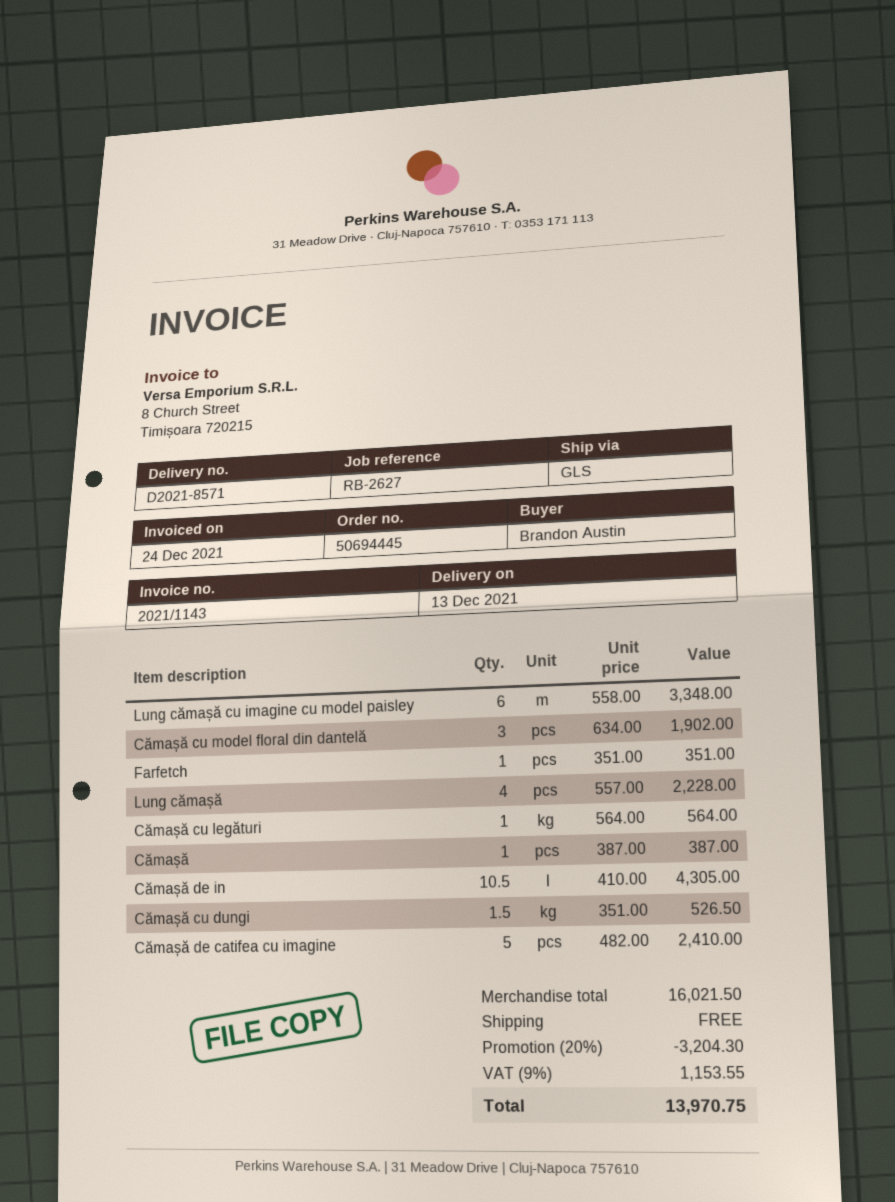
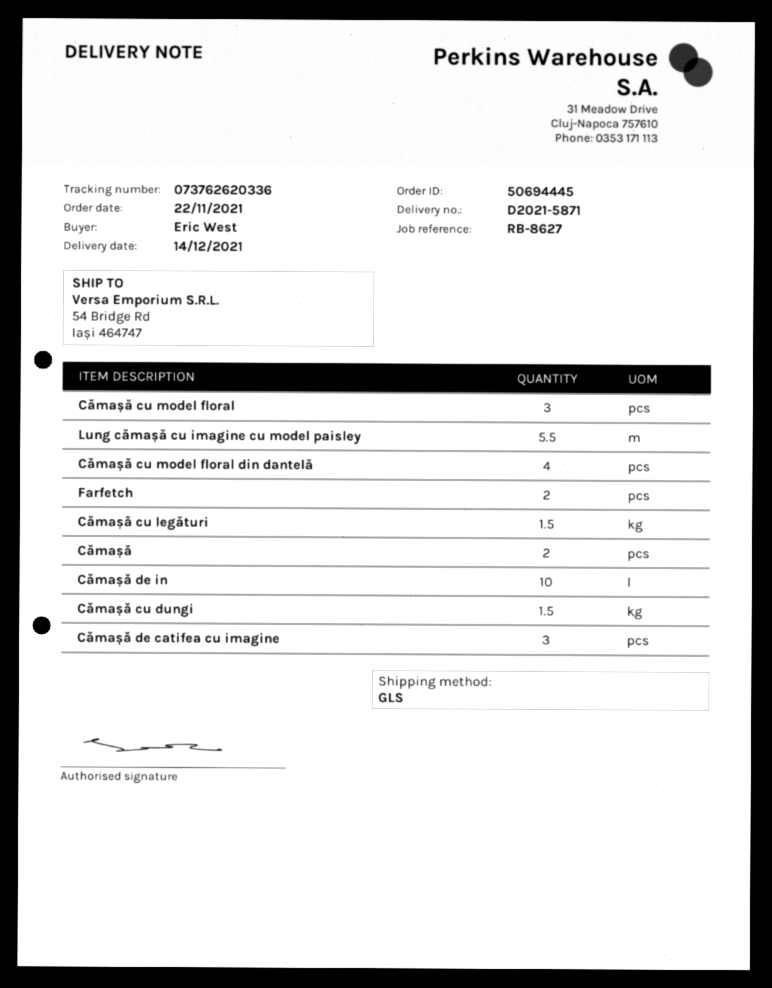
delivery note number: D2021-8571 -> D2021-5871
delivery date: 2021-12-13 -> 2021-12-14
reference: RB-2627 -> RB-8627
ordered by: Brandon Austin -> Eric West
Lung cămașă cu imagine cu model paisley: 6 -> 5.5
Cămașă cu model floral din dantelă: 3 -> 4
Farfetch: 1 -> 2
Lung cămașă: 4 -> none
Cămașă cu legături: 1 -> 1.5
Cămașă: 1 -> 2
Cămașă de in: 10.5 -> 10
Cămașă de catifea cu imagine: 5 -> 3
Cămașă cu model floral: none -> 3

